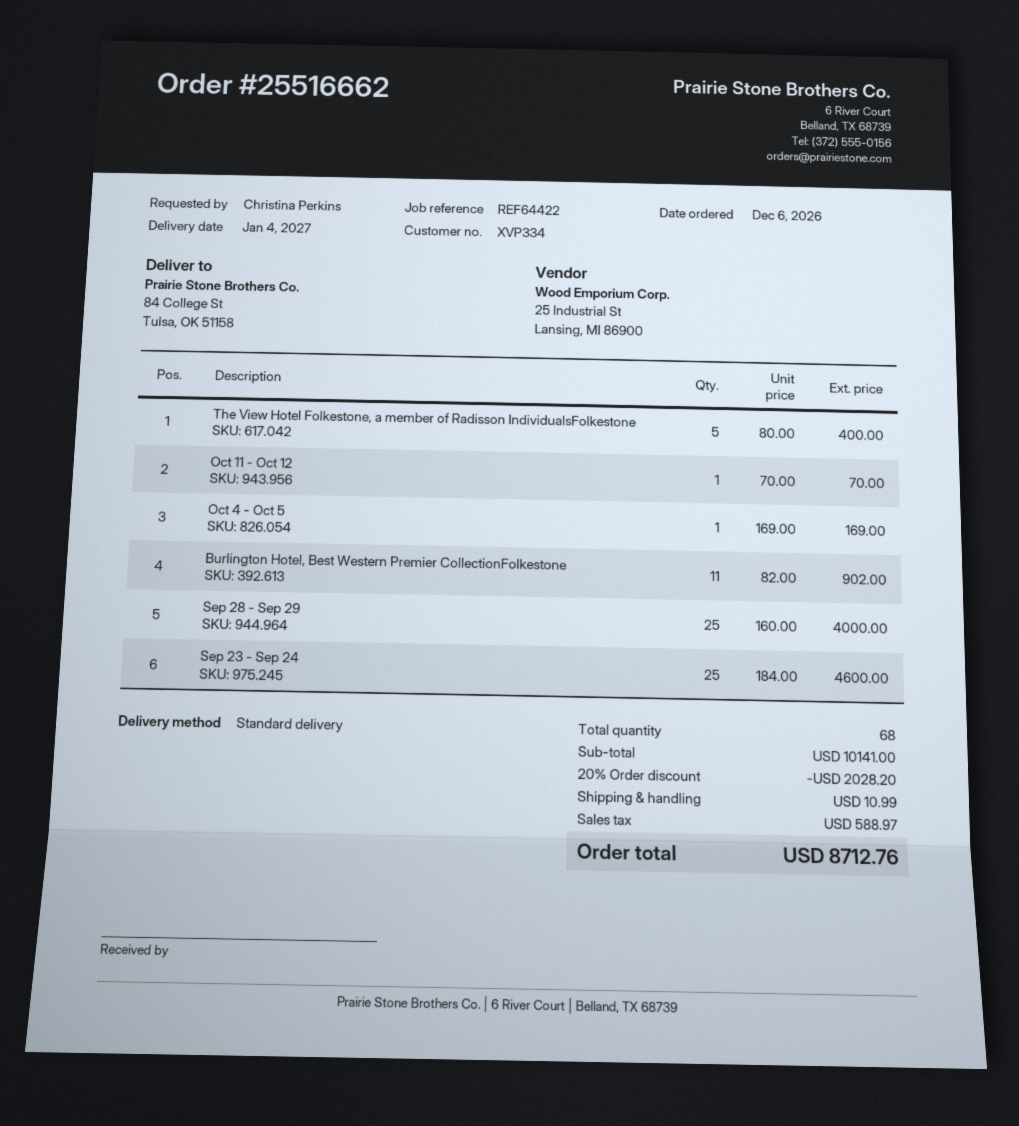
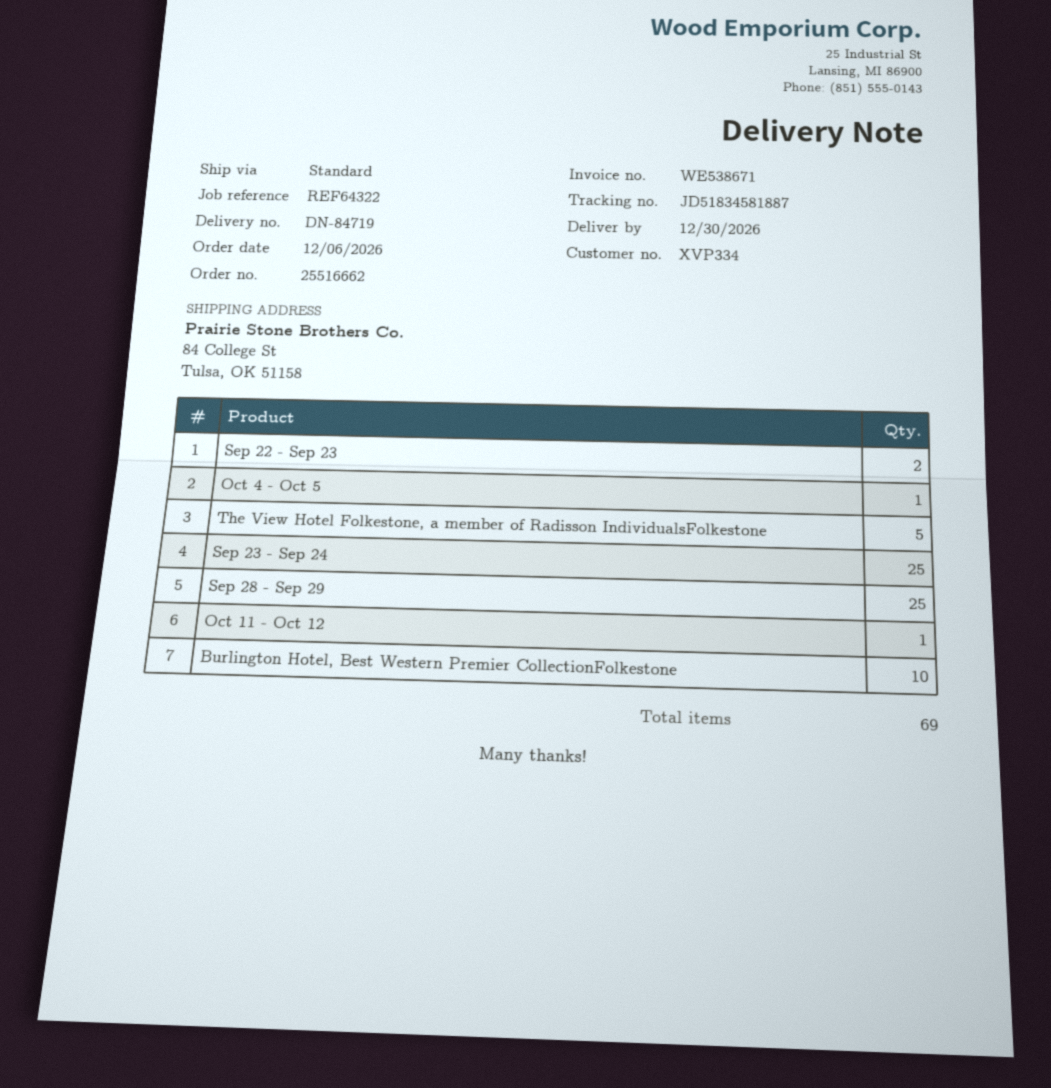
delivery date: 2027-01-04 -> 2026-12-30
reference: REF64422 -> REF64322
Burlington Hotel, Best Western Premier CollectionFolkestone: 11 -> 10
Sep 22 - Sep 23: none -> 2
total quantity: 68 -> 69

